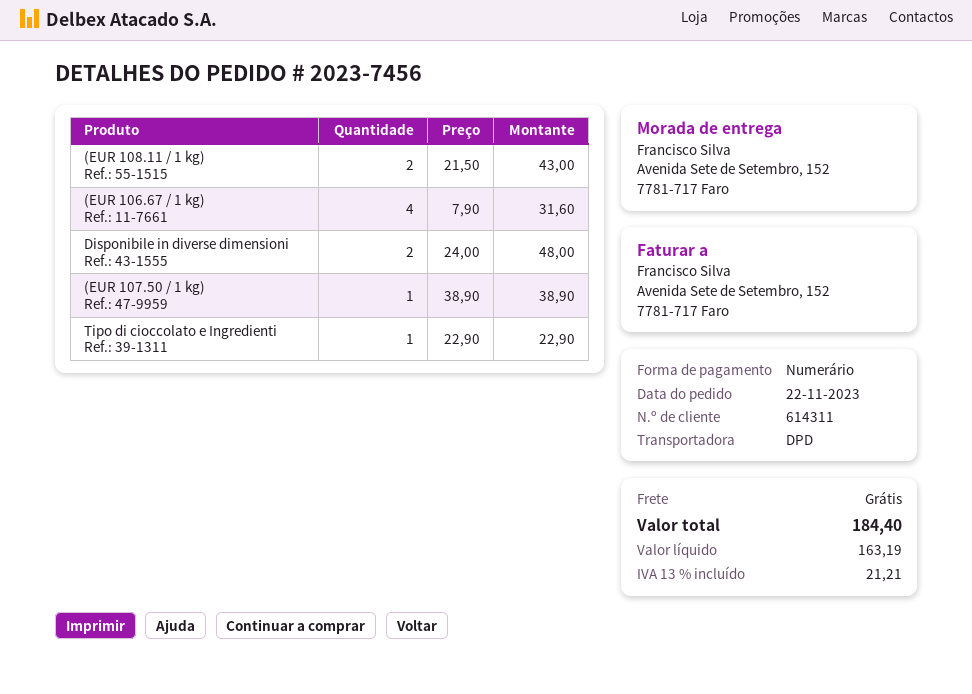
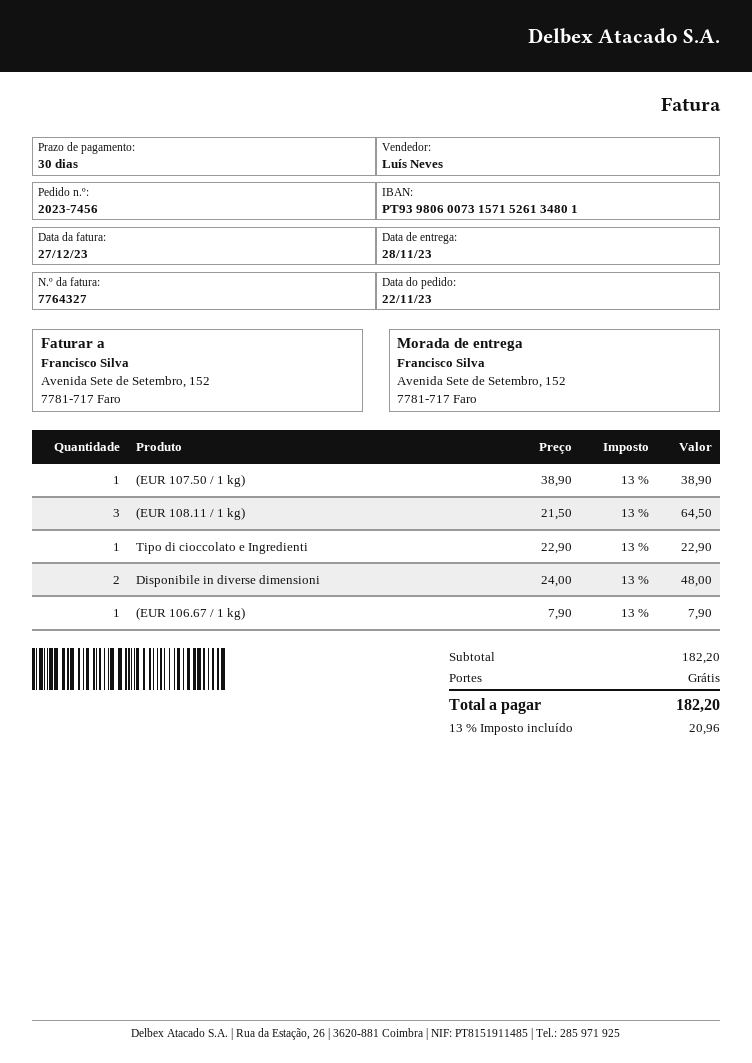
(EUR 108.11 / 1 kg): 2 x 21.50 = 43.00 -> 3 x 21.50 = 64.50
(EUR 106.67 / 1 kg): 4 x 7.90 = 31.60 -> 1 x 7.90 = 7.90
tax: 13% = 21.21 -> 13% = 20.96
total: 184.40 -> 182.20

